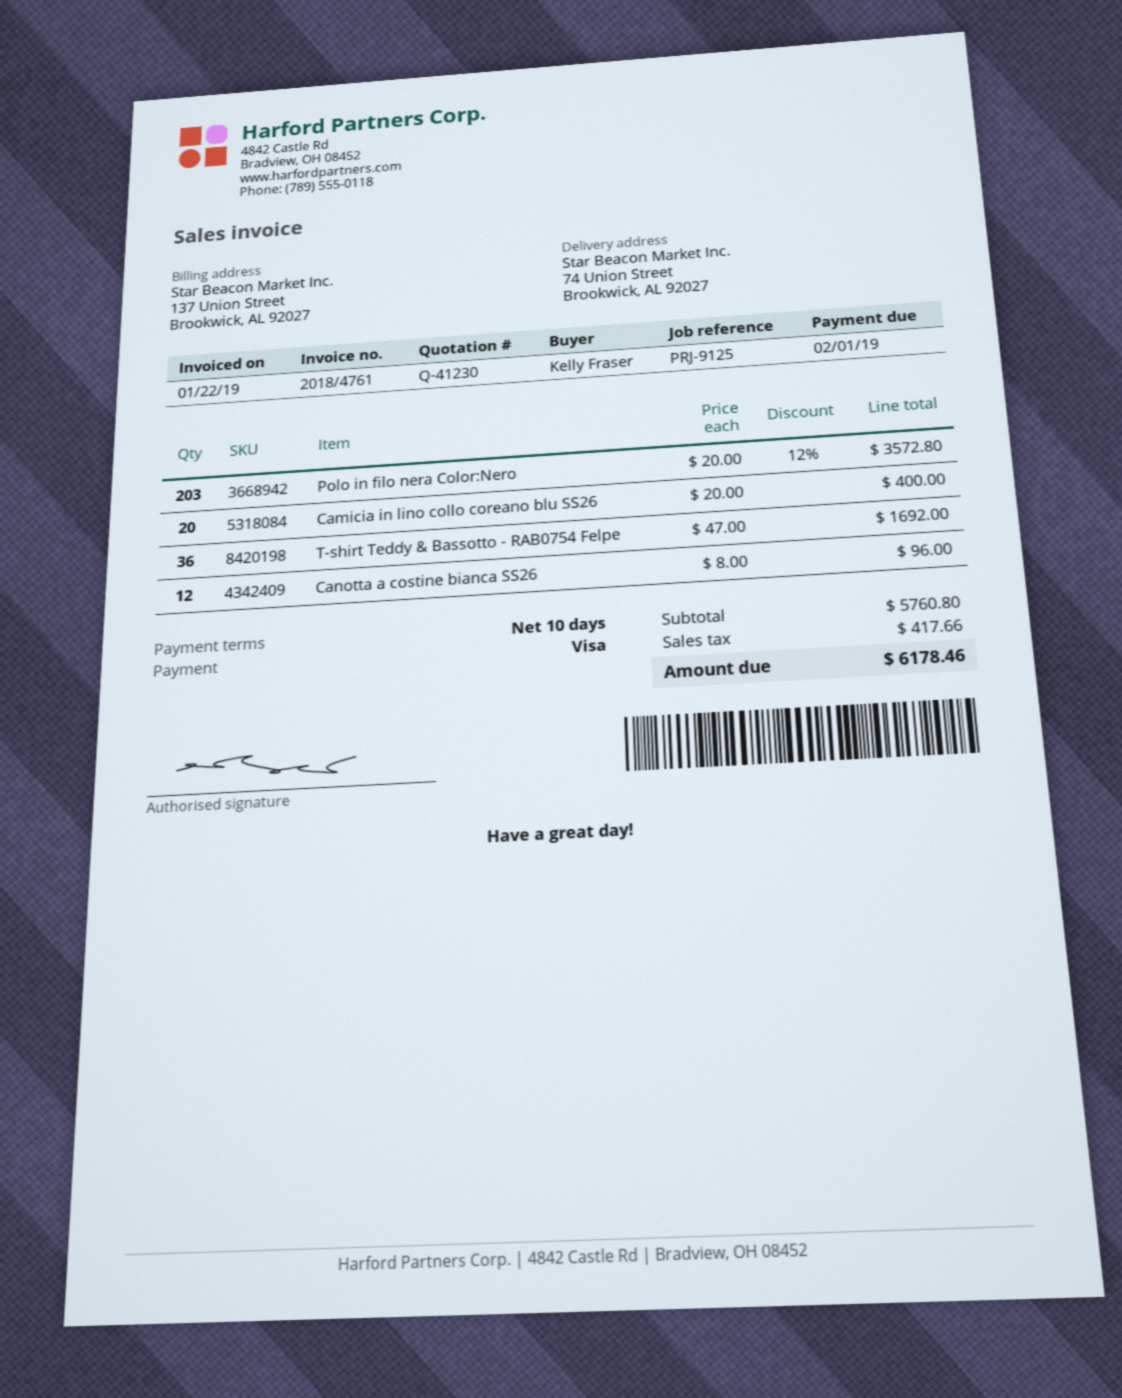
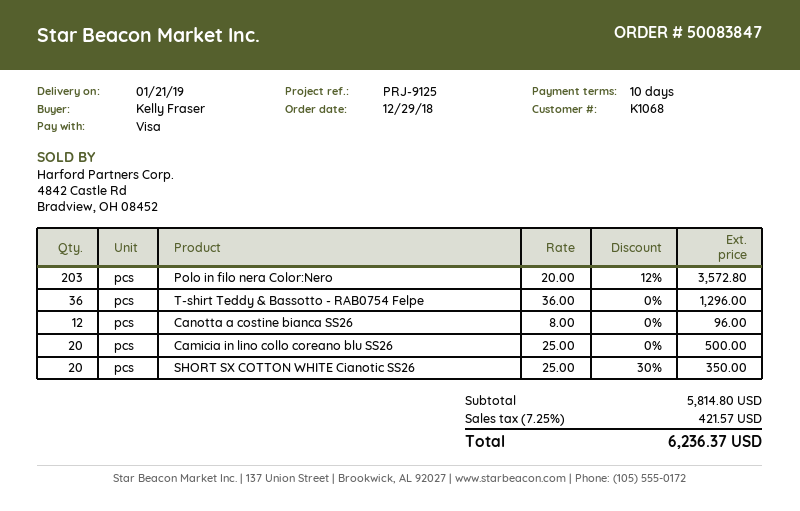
Camicia in lino collo coreano blu SS26: 20 x 20.00 = 400.00 -> 20 x 25.00 = 500.00
T-shirt Teddy & Bassotto - RAB0754 Felpe: 36 x 47.00 = 1692.00 -> 36 x 36.00 = 1296.00
SHORT SX COTTON WHITE Cianotic SS26: none -> 20 x 25.00 - 30% = 350.00
subtotal: 5760.80 -> 5814.80
tax: 417.66 -> 421.57
total: 6178.46 -> 6236.37

